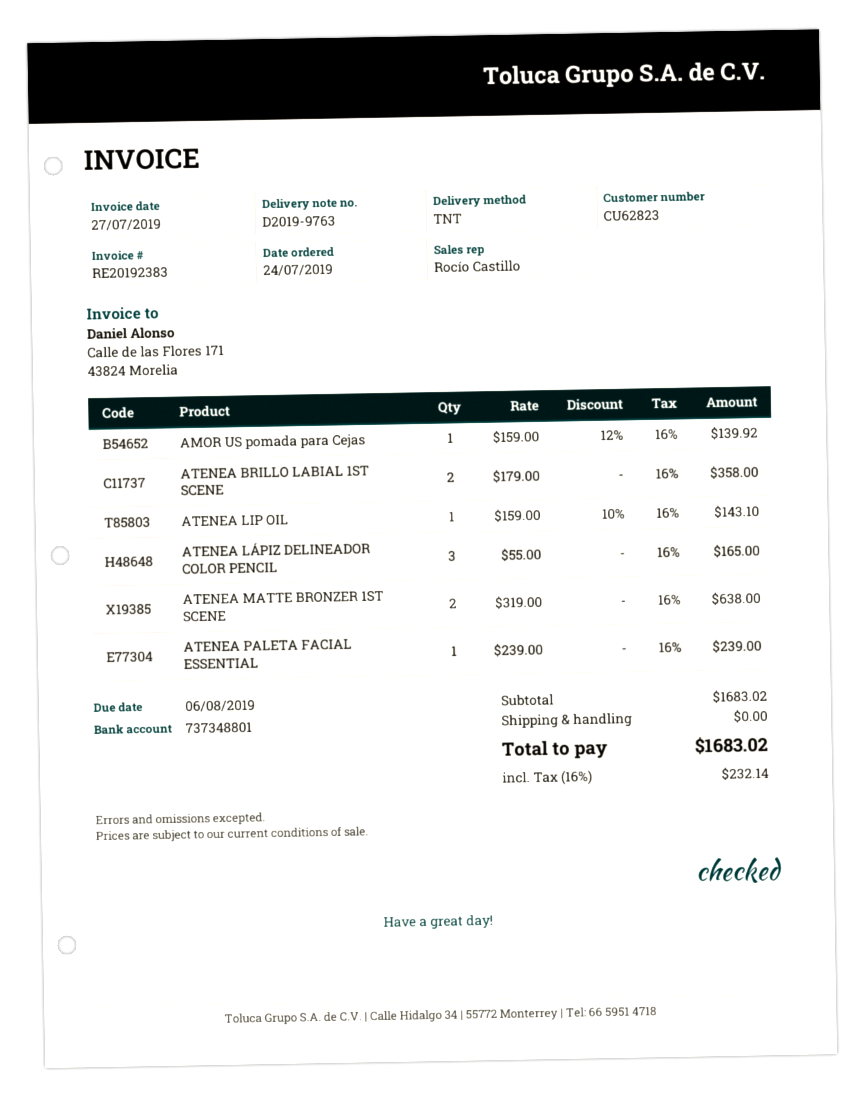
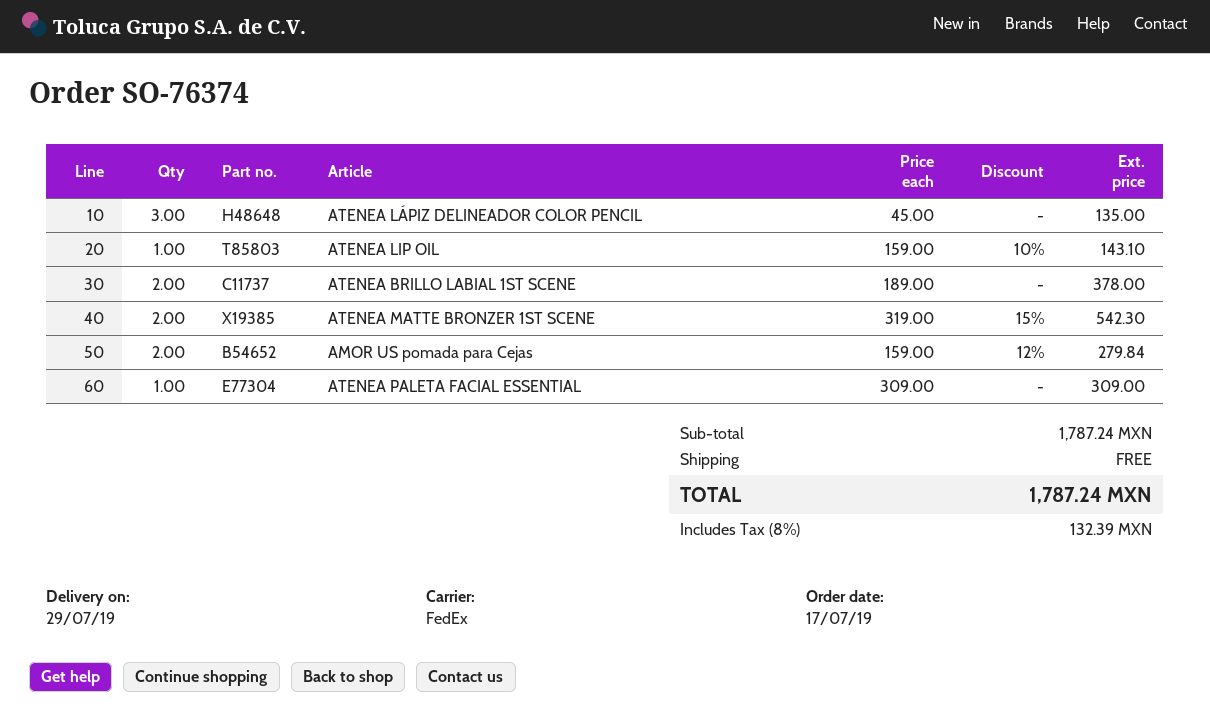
order date: 2019-07-24 -> 2019-07-17
shipping method: TNT -> FedEx
AMOR US pomada para Cejas: 1 x 159.00 - 12% = 139.92 -> 2 x 159.00 - 12% = 279.84
ATENEA BRILLO LABIAL 1ST SCENE: 2 x 179.00 = 358.00 -> 2 x 189.00 = 378.00
ATENEA LÁPIZ DELINEADOR COLOR PENCIL: 3 x 55.00 = 165.00 -> 3 x 45.00 = 135.00
ATENEA MATTE BRONZER 1ST SCENE: 2 x 319.00 = 638.00 -> 2 x 319.00 - 15% = 542.30
ATENEA PALETA FACIAL ESSENTIAL: 1 x 239.00 = 239.00 -> 1 x 309.00 = 309.00
subtotal: 1683.02 -> 1787.24
tax: 16% = 232.14 -> 8% = 132.39
total: 1683.02 -> 1787.24

